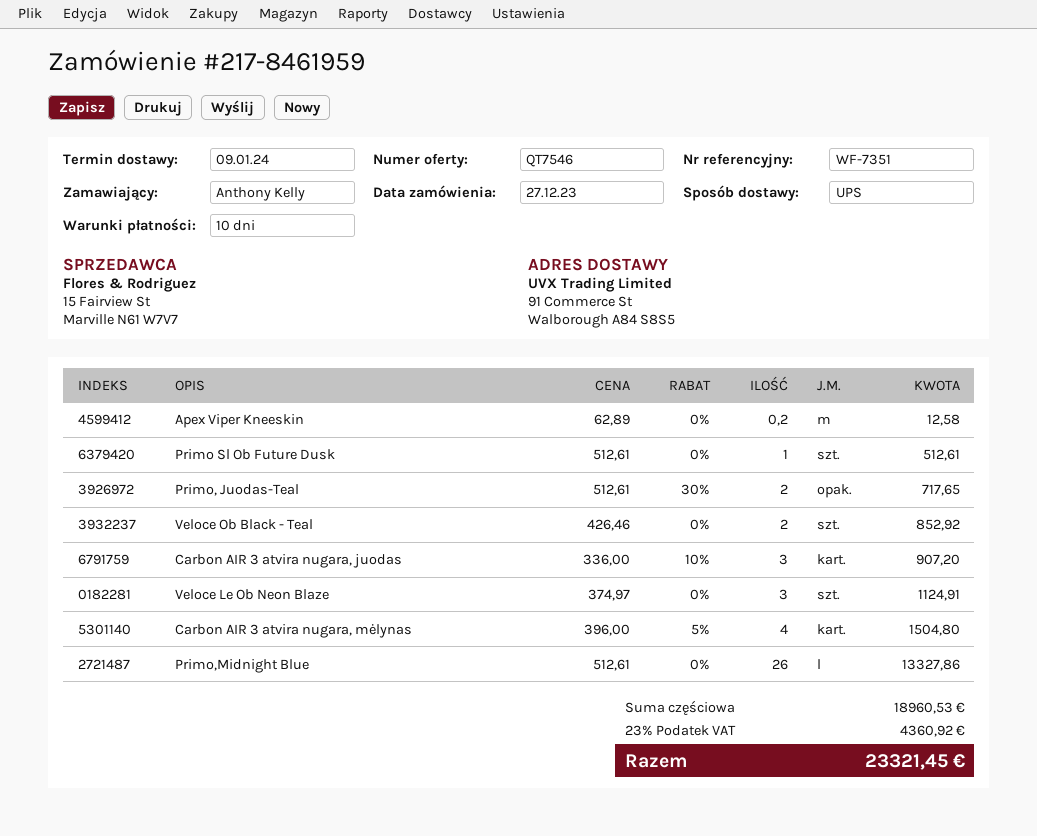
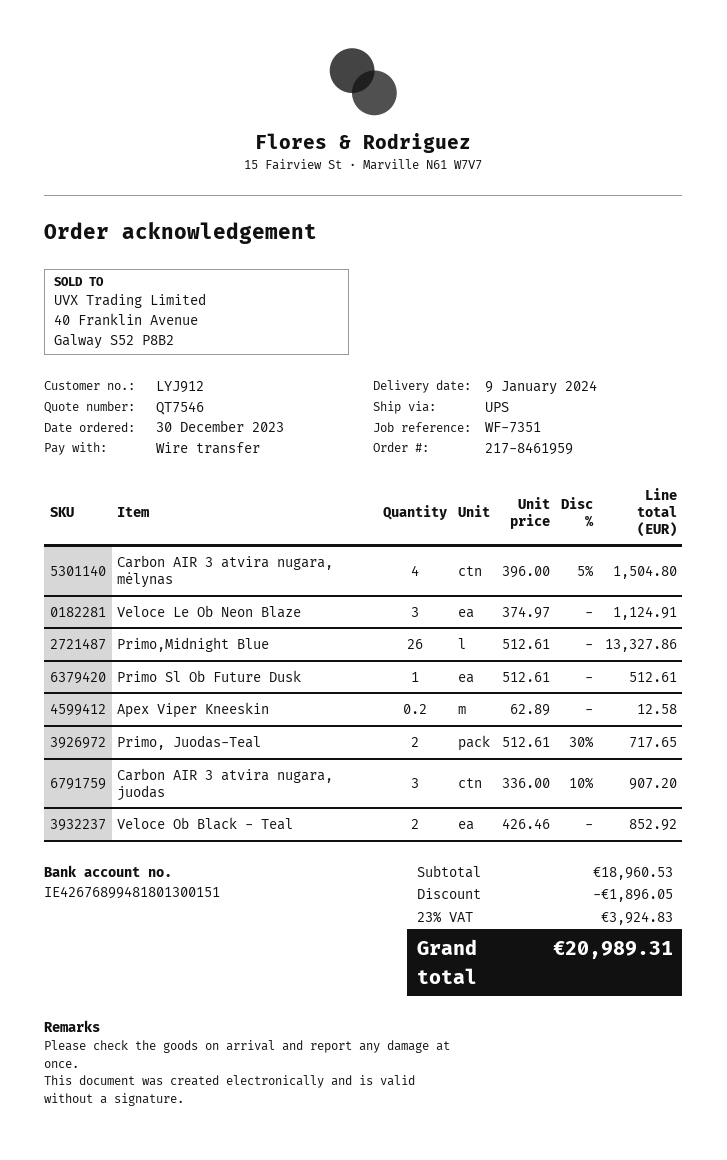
order date: 2023-12-27 -> 2023-12-30
discount: none -> 1896.05
tax: 23% = 4360.92 -> 23% = 3924.83
total: 23321.45 -> 20989.31

